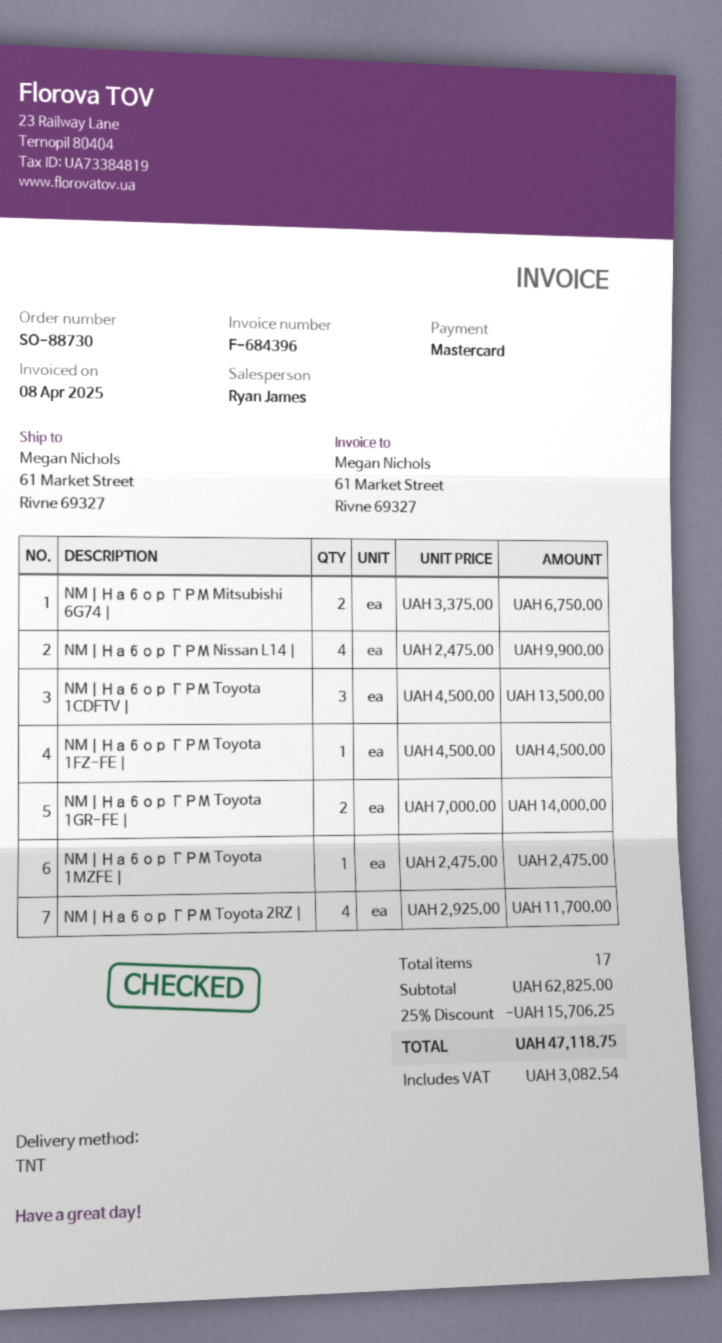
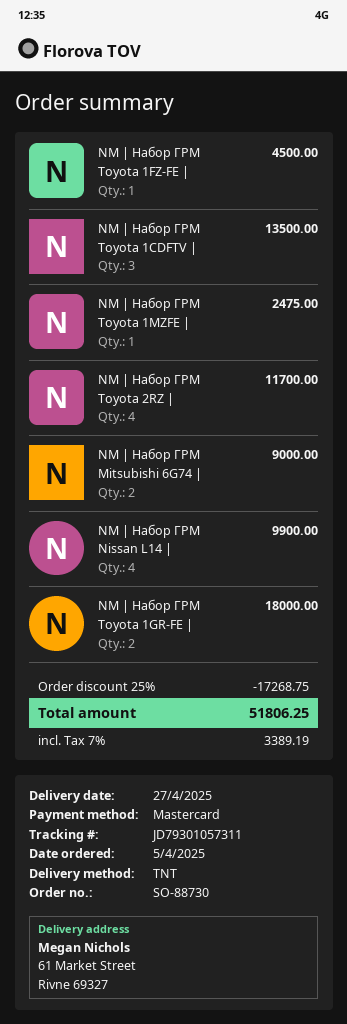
NM | Набор ГРМ Mitsubishi 6G74 |: 2 for 6750.00 -> 2 for 9000.00
NM | Набор ГРМ Toyota 1GR-FE |: 2 for 14000.00 -> 2 for 18000.00
discount: 25% = 15706.25 -> 25% = 17268.75
tax: 3082.54 -> 3389.19
total: 47118.75 -> 51806.25

